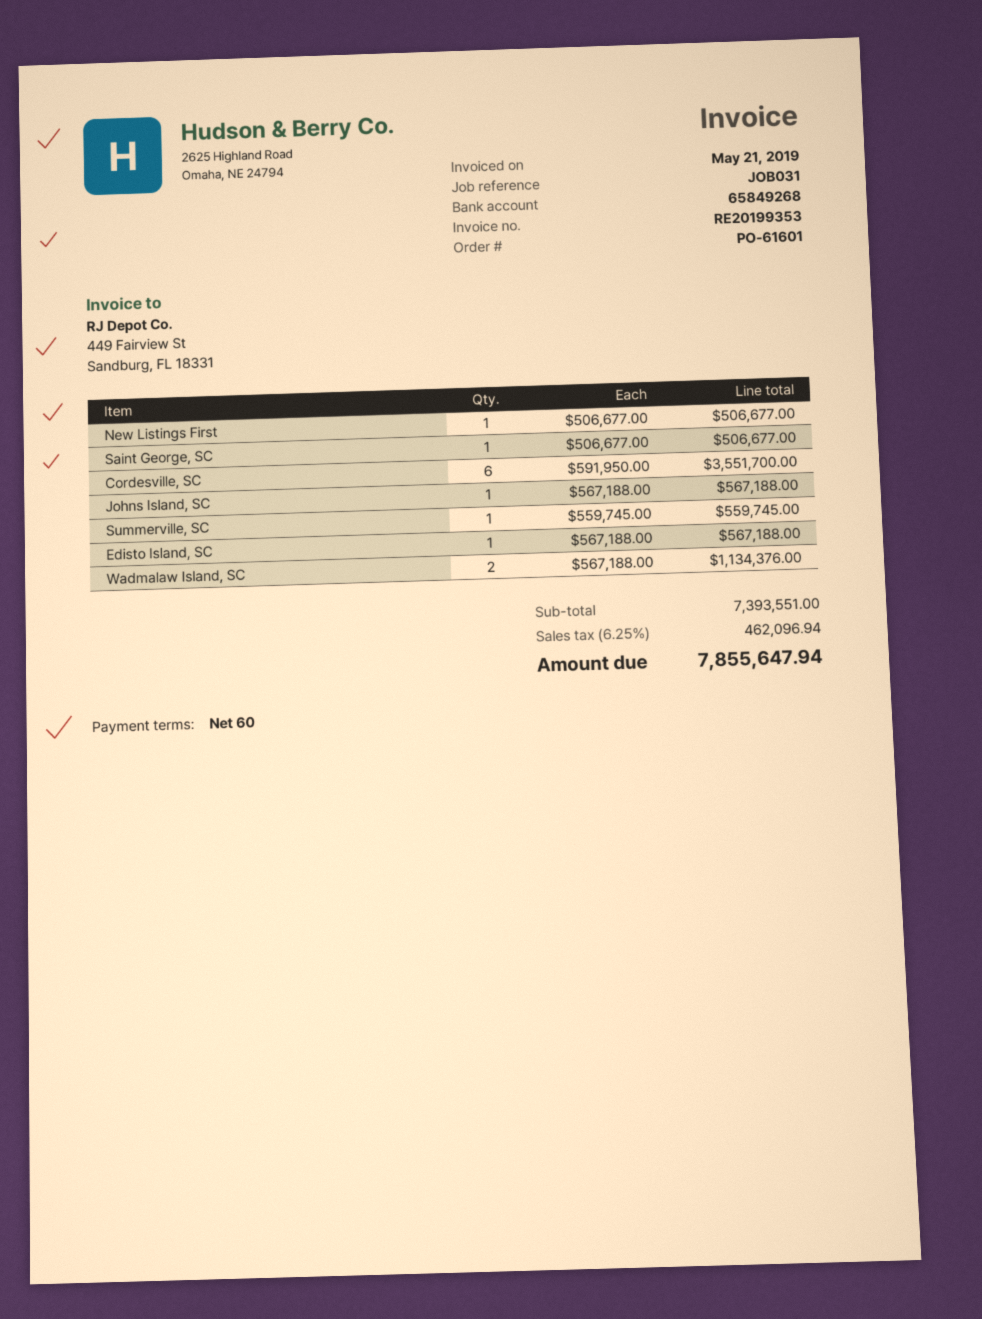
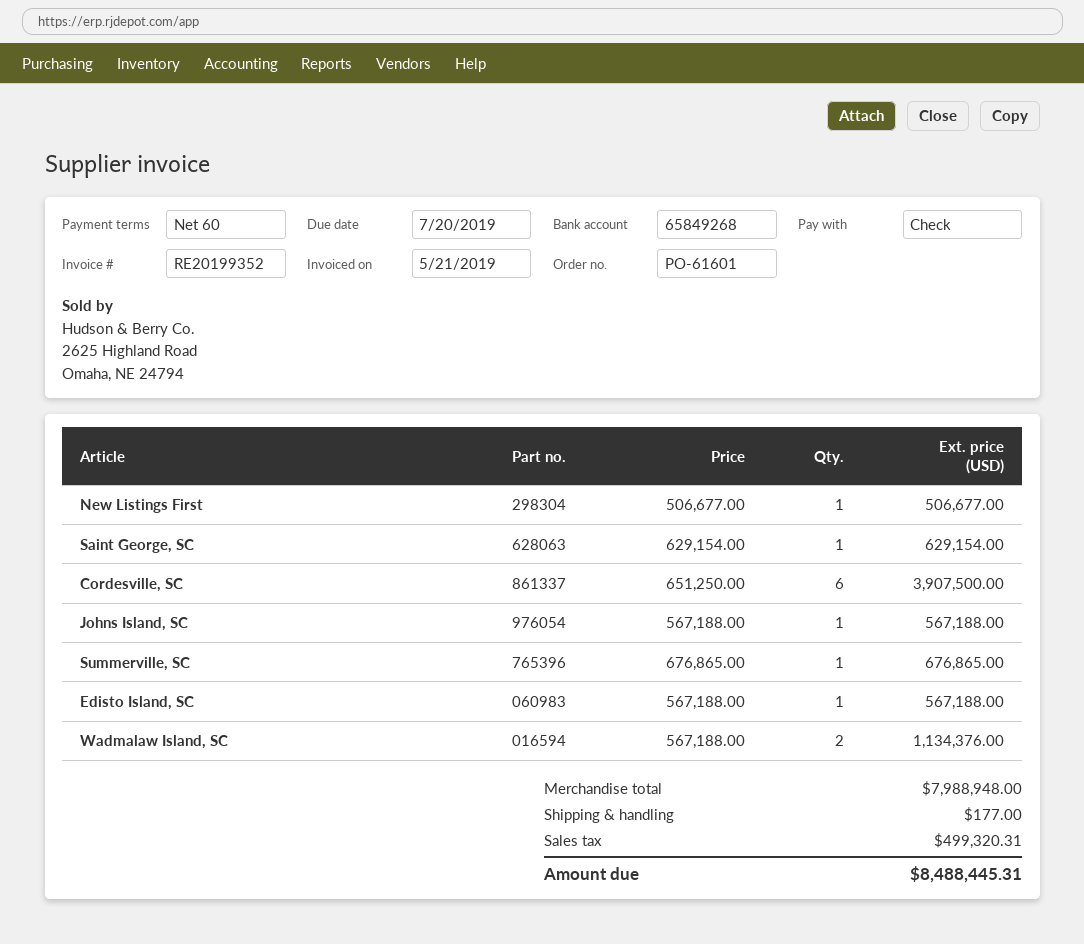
invoice number: RE20199353 -> RE20199352
Saint George, SC: 1 x 506677.00 = 506677.00 -> 1 x 629154.00 = 629154.00
Cordesville, SC: 6 x 591950.00 = 3551700.00 -> 6 x 651250.00 = 3907500.00
Summerville, SC: 1 x 559745.00 = 559745.00 -> 1 x 676865.00 = 676865.00
subtotal: 7393551.00 -> 7988948.00
shipping: none -> 177.00
tax: 462096.94 -> 499320.31
total: 7855647.94 -> 8488445.31

